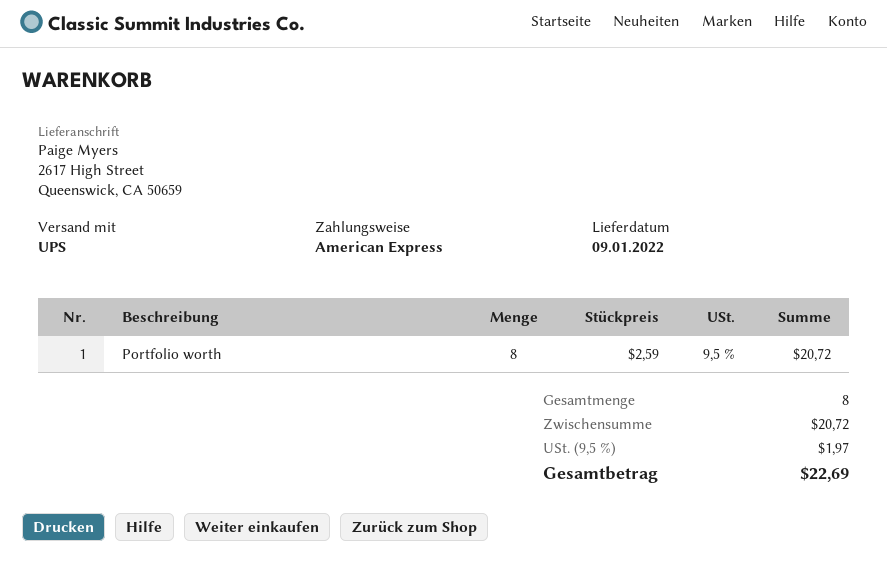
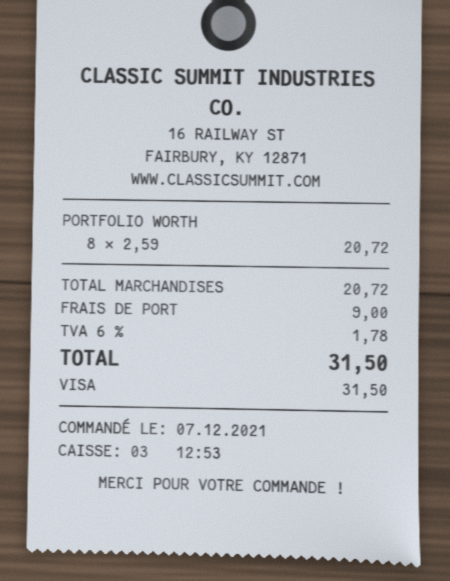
payment method: American Express -> Visa
shipping: none -> 9.00
tax: 9.5% = 1.97 -> 6% = 1.78
total: 22.69 -> 31.50

